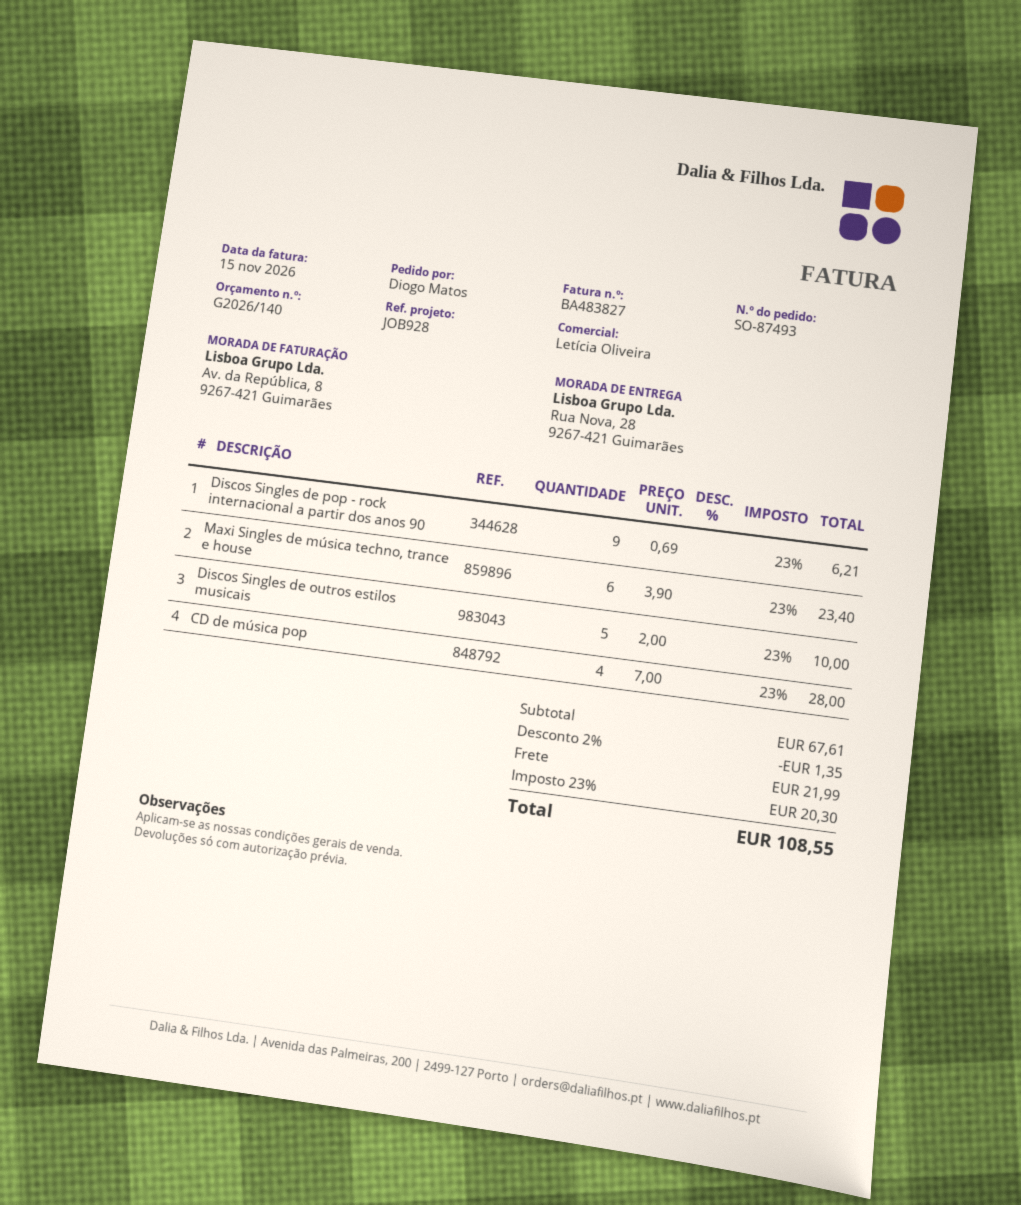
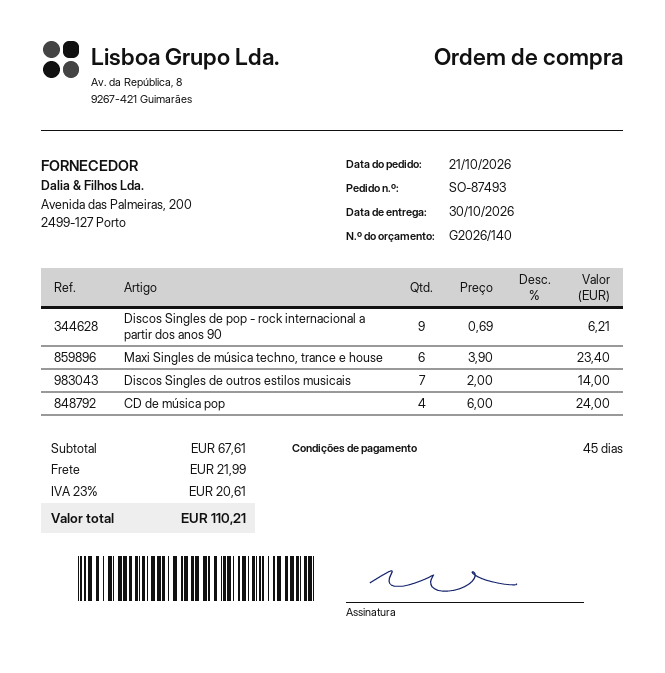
Discos Singles de outros estilos musicais: 5 x 2.00 = 10.00 -> 7 x 2.00 = 14.00
CD de música pop: 4 x 7.00 = 28.00 -> 4 x 6.00 = 24.00
discount: 2% = 1.35 -> none
tax: 23% = 20.30 -> 23% = 20.61
total: 108.55 -> 110.21

